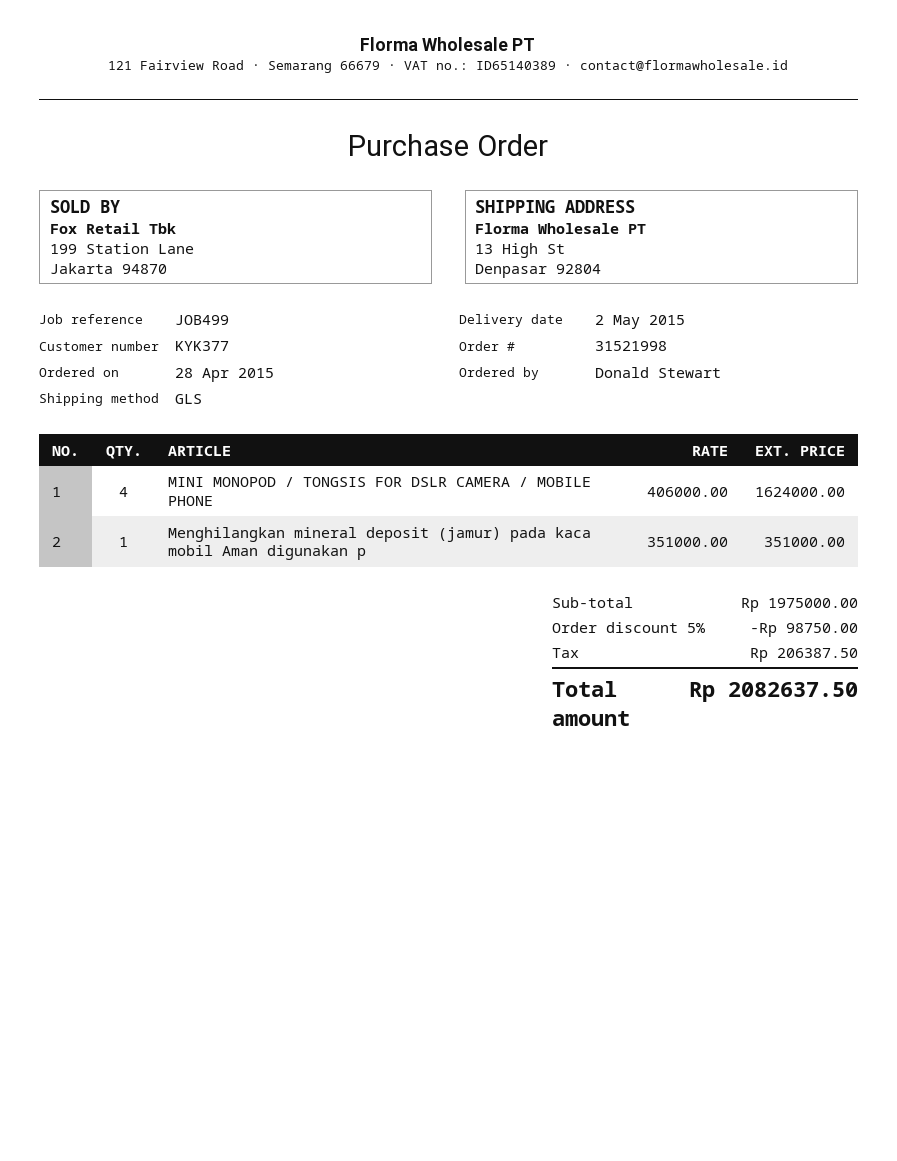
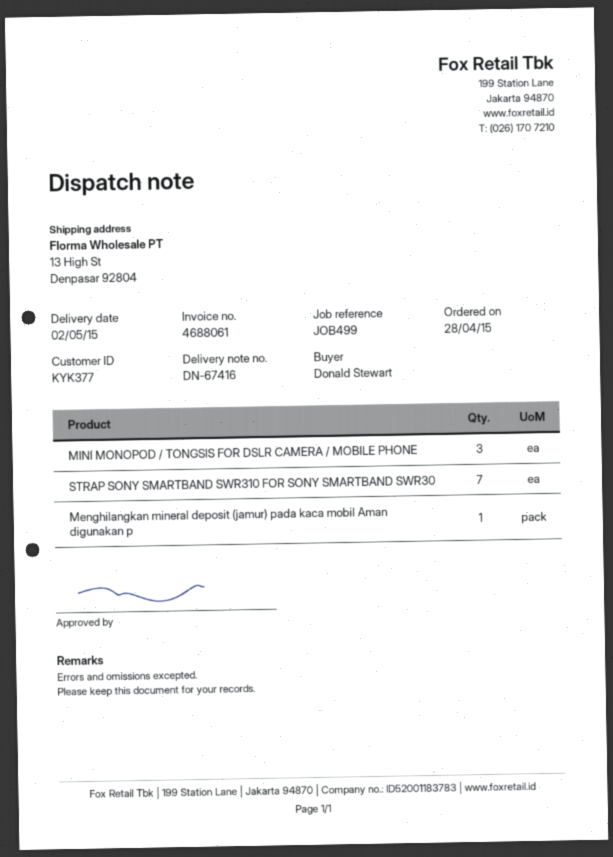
MINI MONOPOD / TONGSIS FOR DSLR CAMERA / MOBILE PHONE: 4 -> 3
STRAP SONY SMARTBAND SWR310 FOR SONY SMARTBAND SWR30: none -> 7

